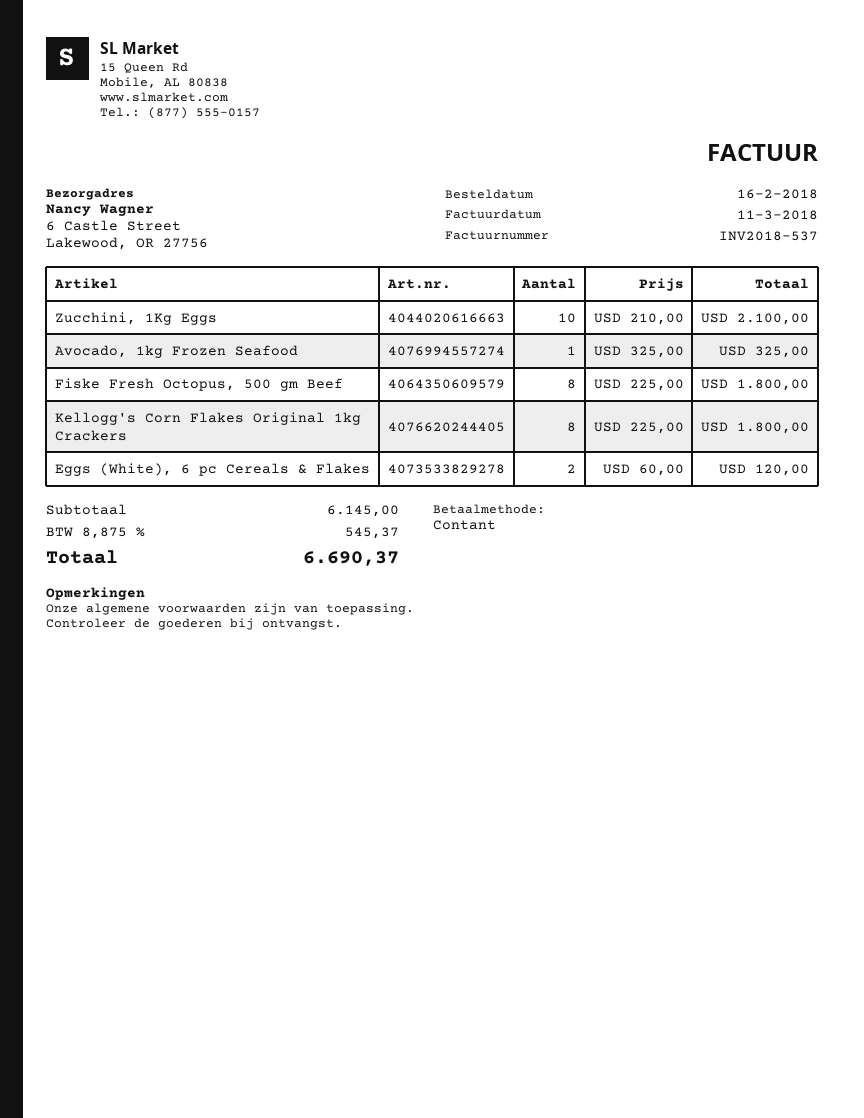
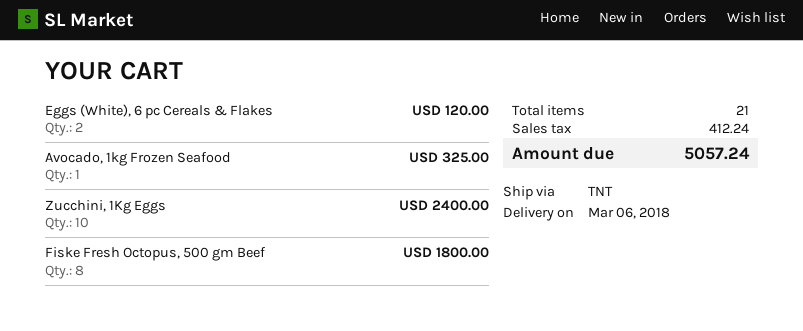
Zucchini, 1Kg Eggs: 10 for 2100.00 -> 10 for 2400.00
Kellogg's Corn Flakes Original 1kg Crackers: 8 for 1800.00 -> none
tax: 545.37 -> 412.24
total: 6690.37 -> 5057.24

